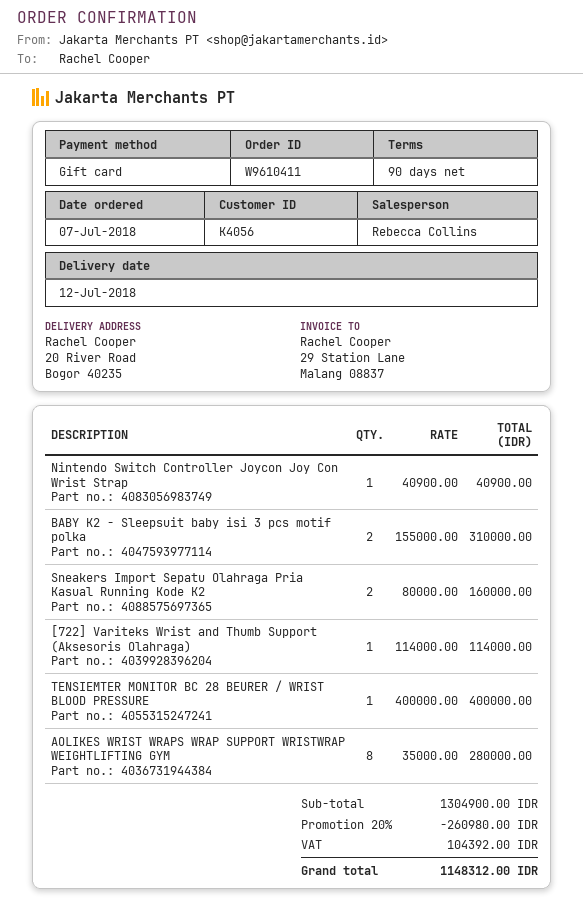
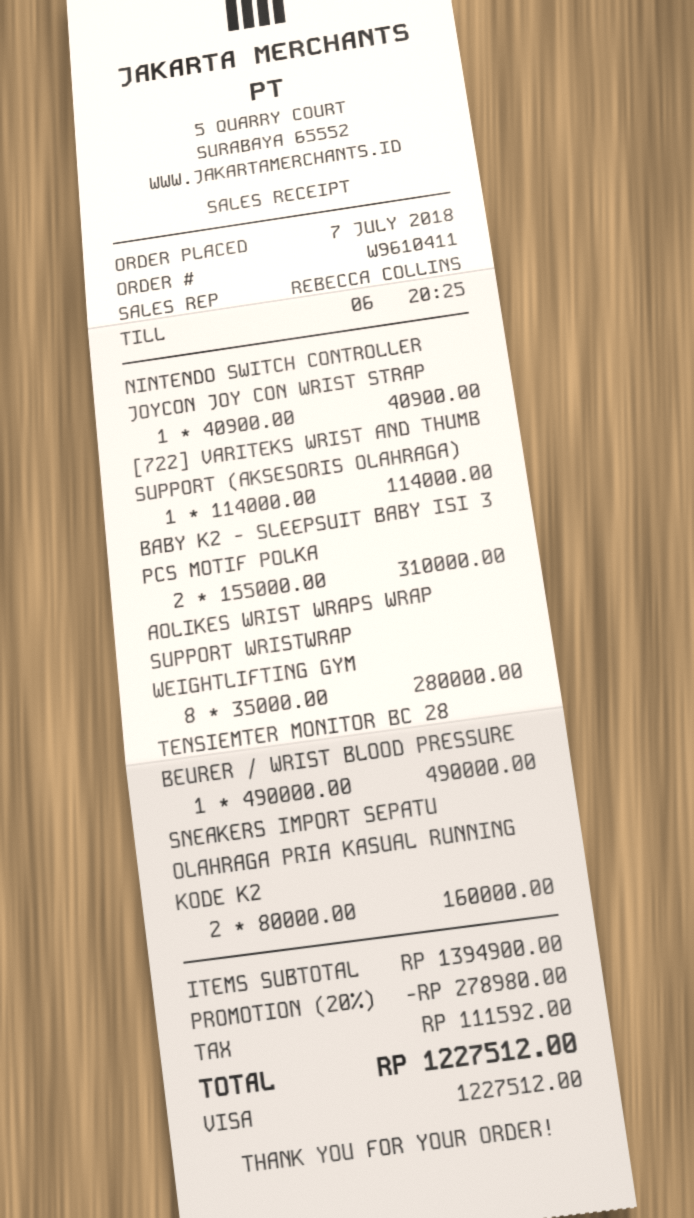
payment method: gift card -> Visa
TENSIEMTER MONITOR BC 28 BEURER / WRIST BLOOD PRESSURE: 1 x 400000.00 = 400000.00 -> 1 x 490000.00 = 490000.00
subtotal: 1304900.00 -> 1394900.00
discount: 20% = 260980.00 -> 20% = 278980.00
tax: 104392.00 -> 111592.00
total: 1148312.00 -> 1227512.00

